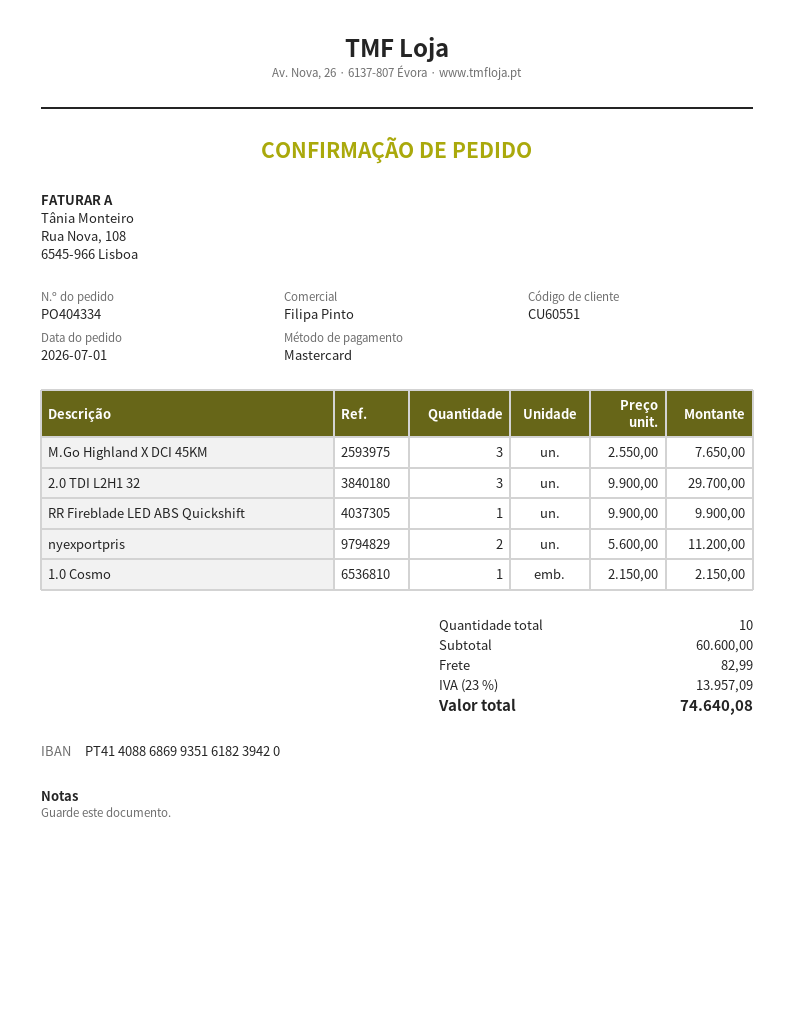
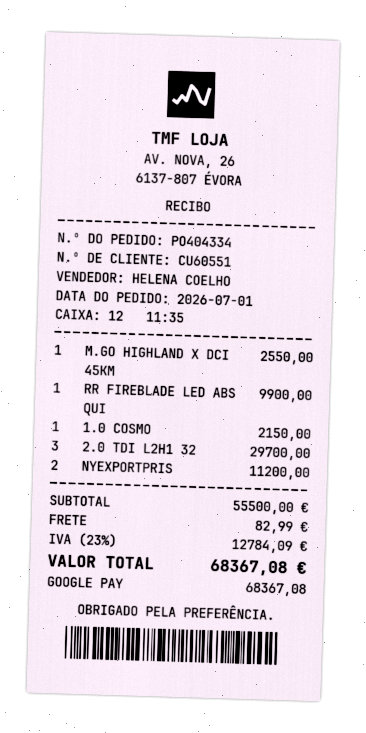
sales rep: Filipa Pinto -> HELENA COELHO
payment method: Mastercard -> Google Pay
M.Go Highland X DCI 45KM: 3 for 7650.00 -> 1 for 2550.00
subtotal: 60600.00 -> 55500.00
tax: 23% = 13957.09 -> 23% = 12784.09
total: 74640.08 -> 68367.08

